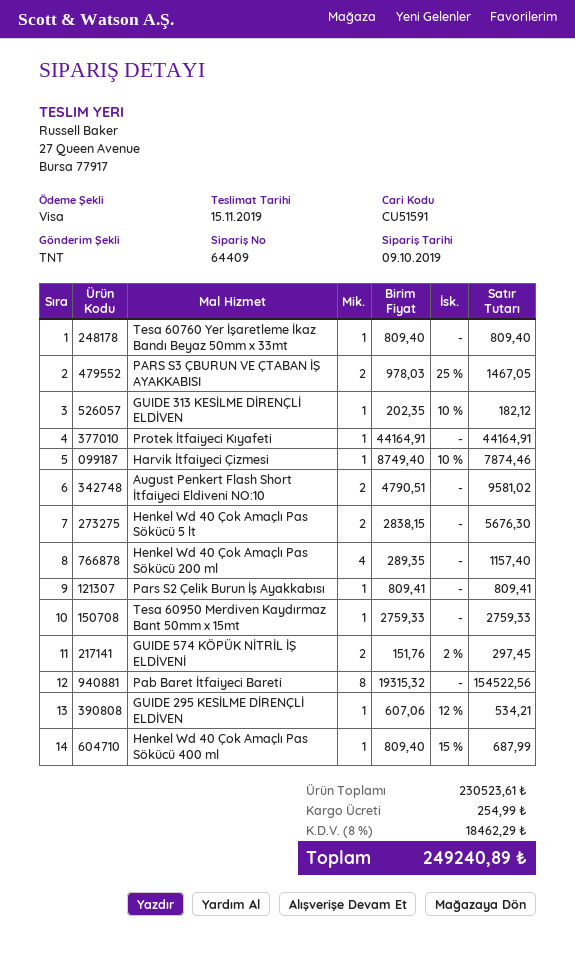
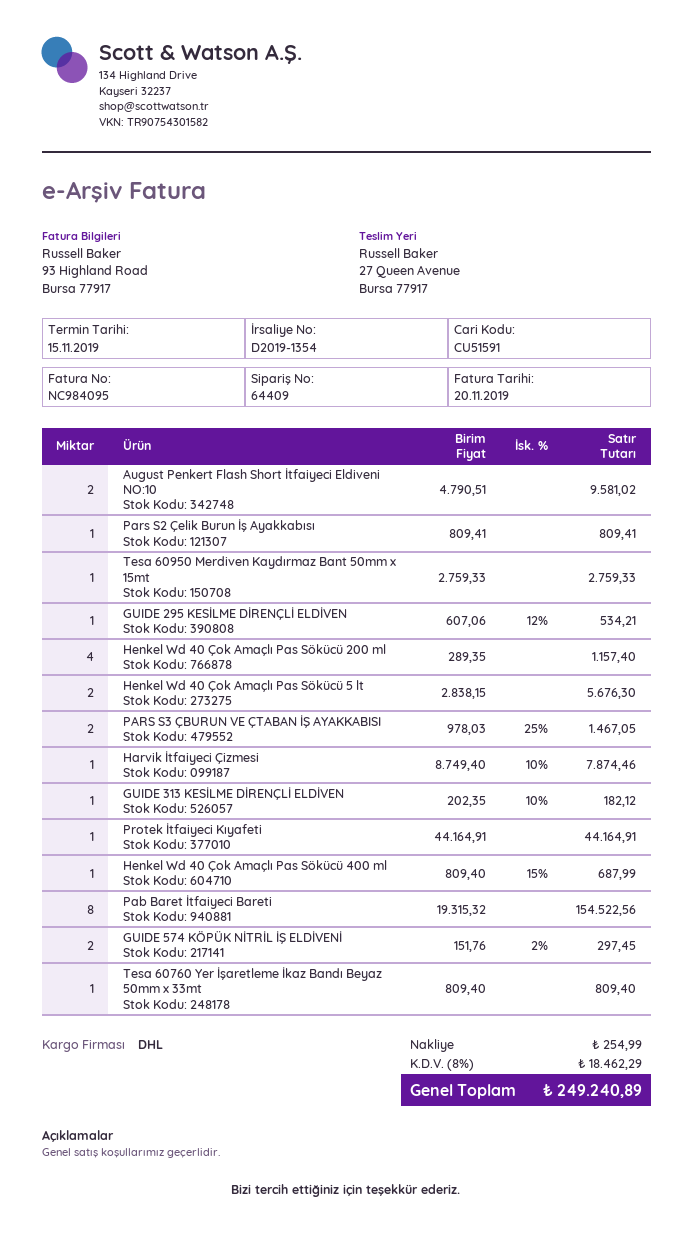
shipping method: TNT -> DHL

